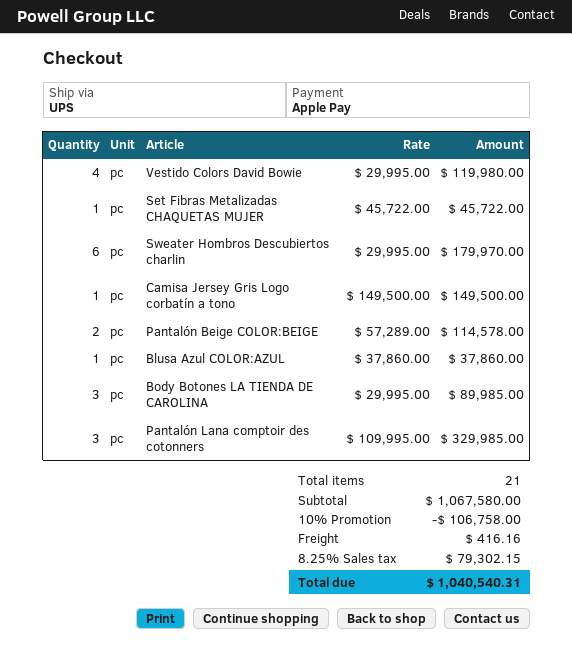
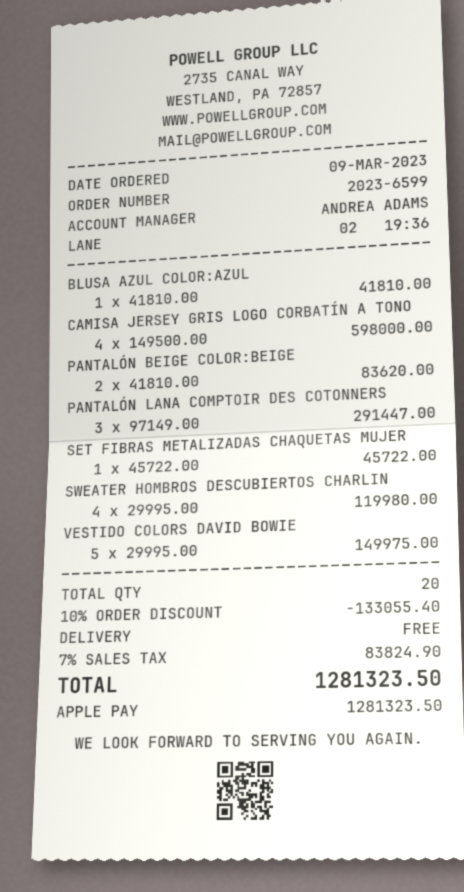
Vestido Colors David Bowie: 4 x 29995.00 = 119980.00 -> 5 x 29995.00 = 149975.00
Sweater Hombros Descubiertos charlin: 6 x 29995.00 = 179970.00 -> 4 x 29995.00 = 119980.00
Camisa Jersey Gris Logo corbatín a tono: 1 x 149500.00 = 149500.00 -> 4 x 149500.00 = 598000.00
Pantalón Beige COLOR:BEIGE: 2 x 57289.00 = 114578.00 -> 2 x 41810.00 = 83620.00
Blusa Azul COLOR:AZUL: 1 x 37860.00 = 37860.00 -> 1 x 41810.00 = 41810.00
Body Botones LA TIENDA DE CAROLINA: 3 x 29995.00 = 89985.00 -> none
Pantalón Lana comptoir des cotonners: 3 x 109995.00 = 329985.00 -> 3 x 97149.00 = 291447.00
total quantity: 21 -> 20
discount: 10% = 106758.00 -> 10% = 133055.40
shipping: 416.16 -> 0.00
tax: 8.25% = 79302.15 -> 7% = 83824.90
total: 1040540.31 -> 1281323.50

